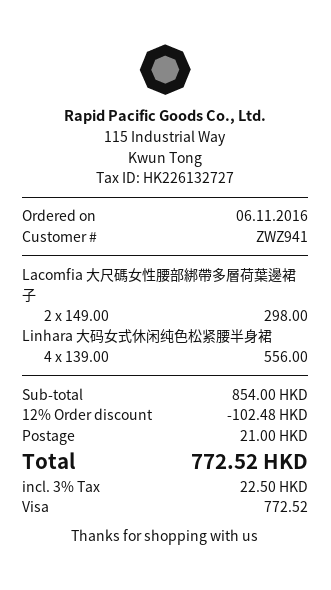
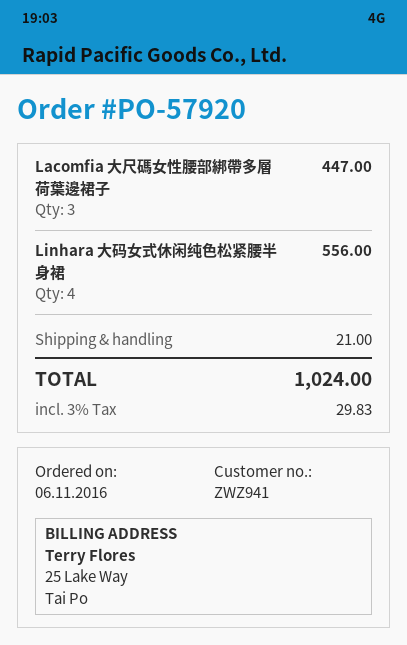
Lacomfia 大尺碼女性腰部綁帶多層荷葉邊裙子: 2 for 298.00 -> 3 for 447.00
discount: 12% = 102.48 -> none
tax: 3% = 22.50 -> 3% = 29.83
total: 772.52 -> 1024.00

